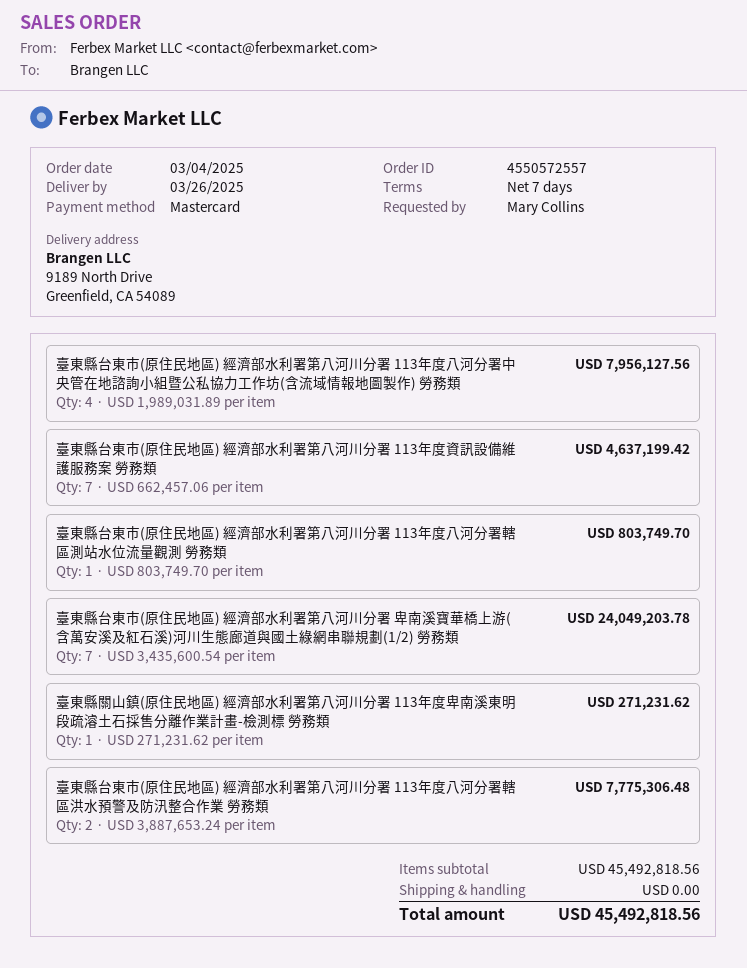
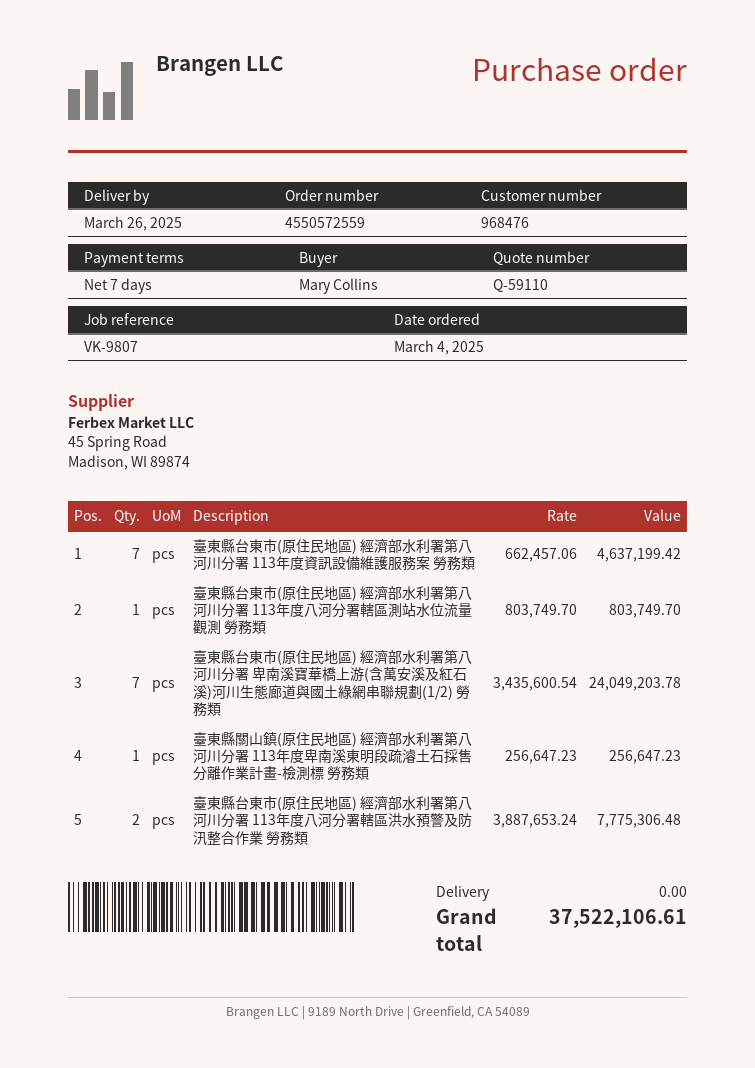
order number: 4550572557 -> 4550572559
臺東縣台東市(原住民地區) 經濟部水利署第八河川分署 113年度八河分署中央管在地諮詢小組暨公私協力工作坊(含流域情報地圖製作) 勞務類: 4 x 1989031.89 = 7956127.56 -> none
臺東縣關山鎮(原住民地區) 經濟部水利署第八河川分署 113年度卑南溪東明段疏濬土石採售分離作業計畫-檢測標 勞務類: 1 x 271231.62 = 271231.62 -> 1 x 256647.23 = 256647.23
total: 45492818.56 -> 37522106.61

